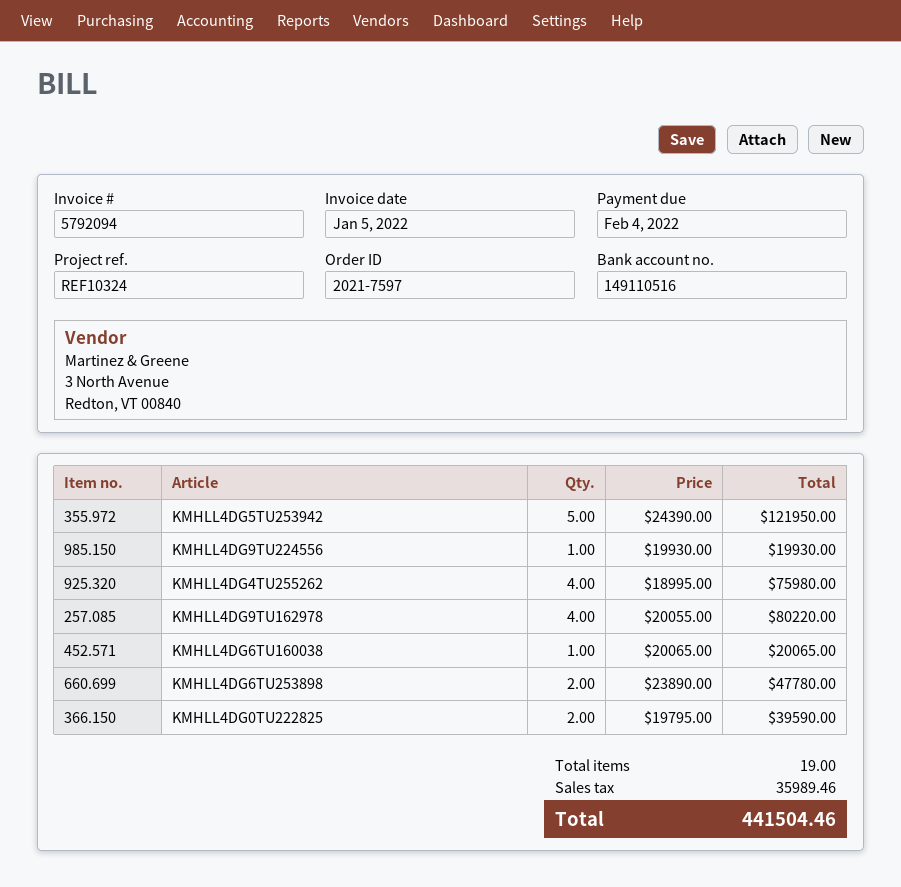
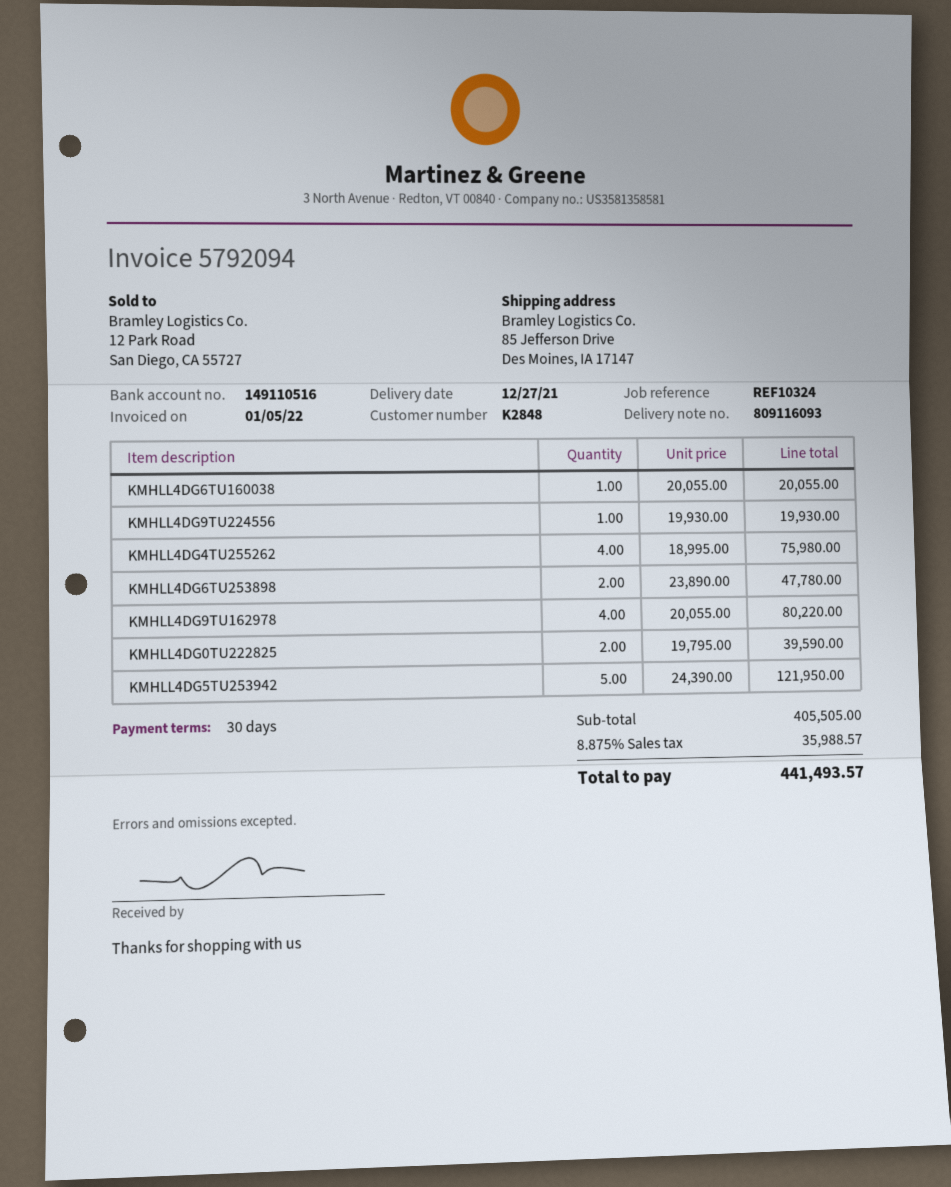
KMHLL4DG6TU160038: 1 x 20065.00 = 20065.00 -> 1 x 20055.00 = 20055.00
tax: 35989.46 -> 35988.57
total: 441504.46 -> 441493.57

